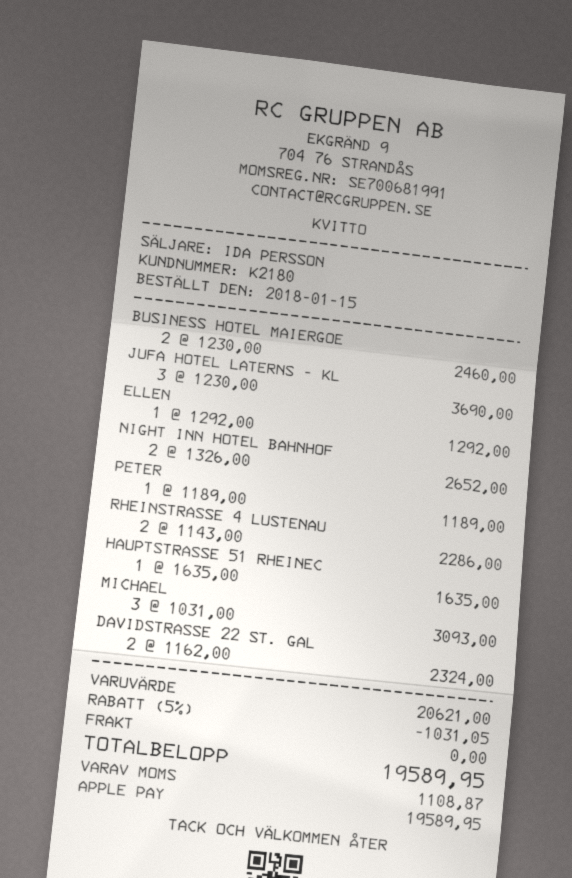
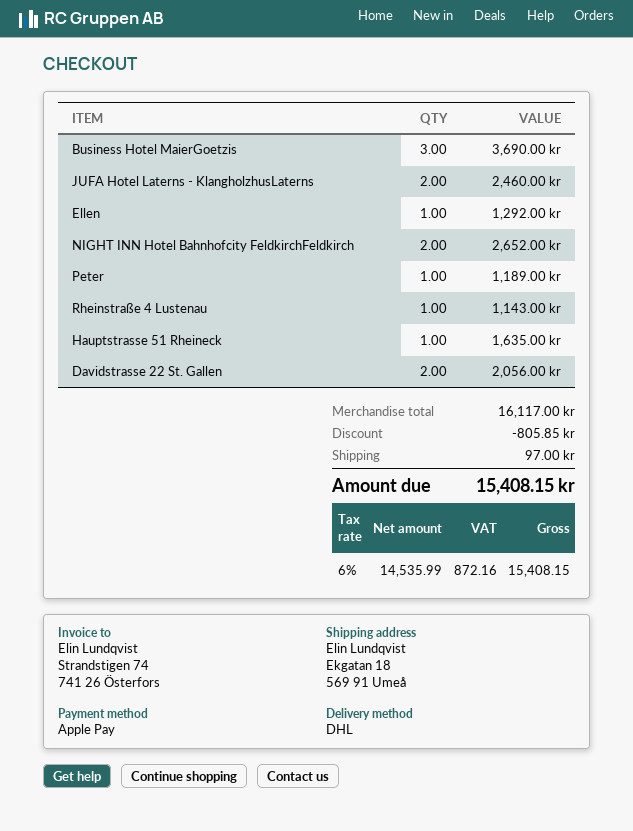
BUSINESS HOTEL MAIERGOE: 2 for 2460.00 -> 3 for 3690.00
JUFA HOTEL LATERNS - KL: 3 for 3690.00 -> 2 for 2460.00
RHEINSTRASSE 4 LUSTENAU: 2 for 2286.00 -> 1 for 1143.00
MICHAEL: 3 for 3093.00 -> none
DAVIDSTRASSE 22 ST. GAL: 2 for 2324.00 -> 2 for 2056.00
subtotal: 20621.00 -> 16117.00
discount: 1031.05 -> 805.85
shipping: 0.00 -> 97.00
tax: 1108.87 -> 872.16
total: 19589.95 -> 15408.15

